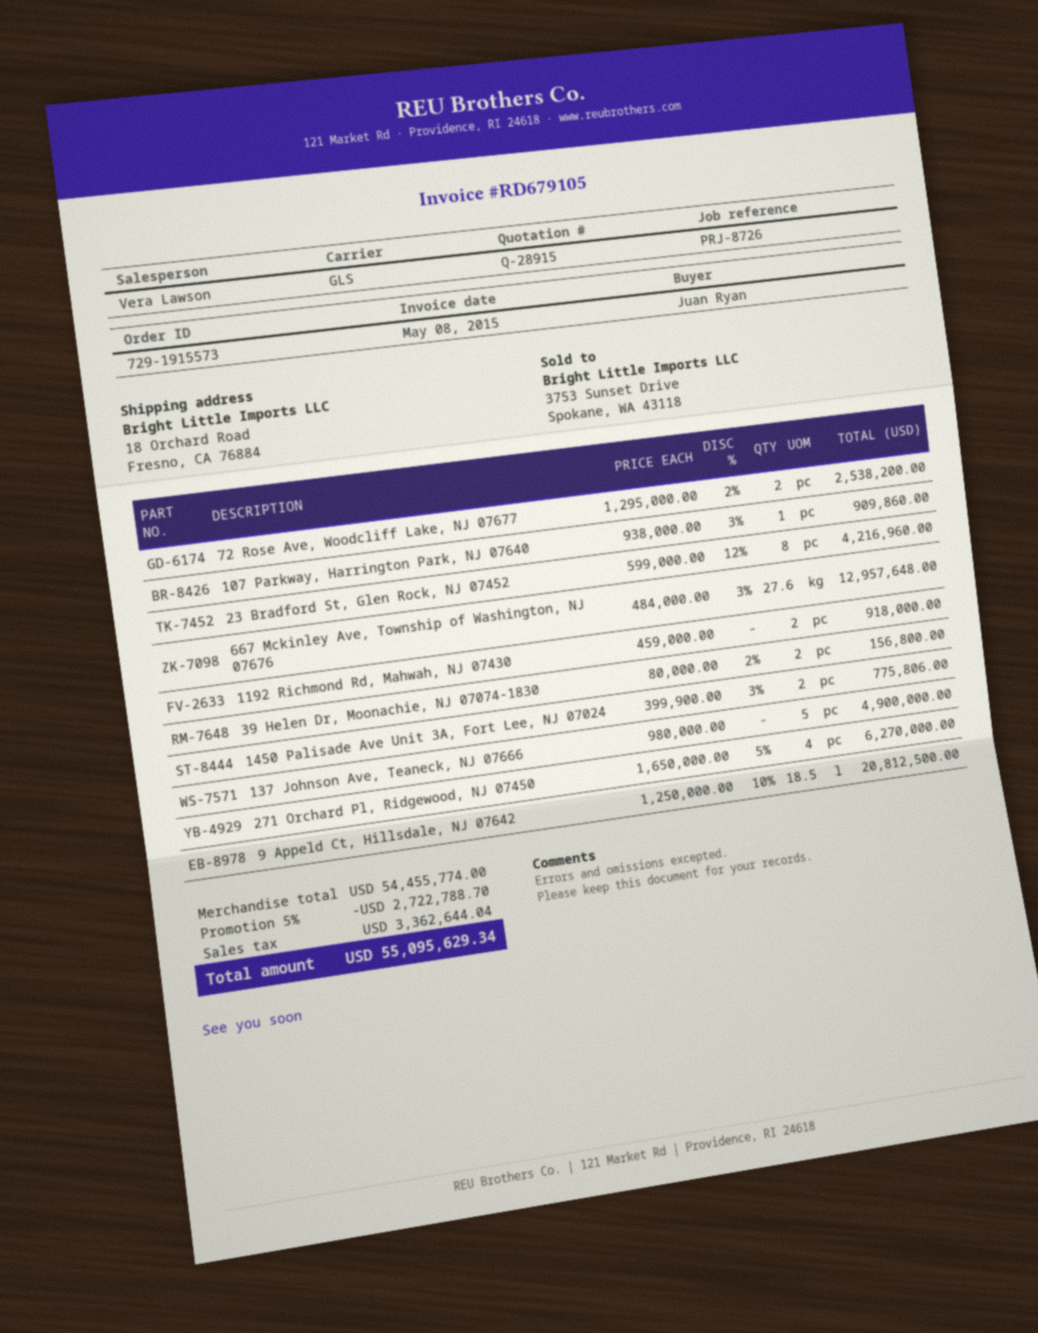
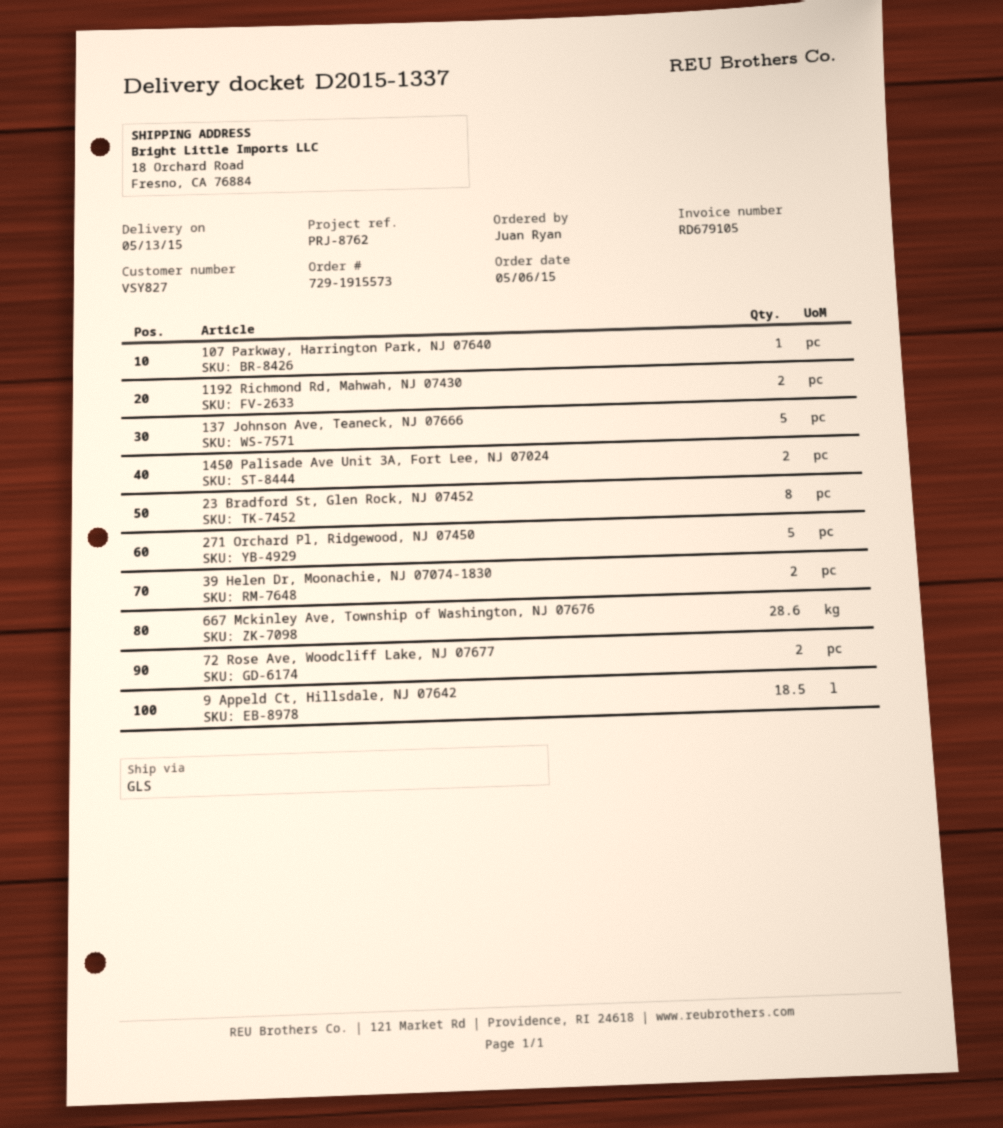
reference: PRJ-8726 -> PRJ-8762
667 Mckinley Ave, Township of Washington, NJ 07676: 27.6 -> 28.6
271 Orchard Pl, Ridgewood, NJ 07450: 4 -> 5

